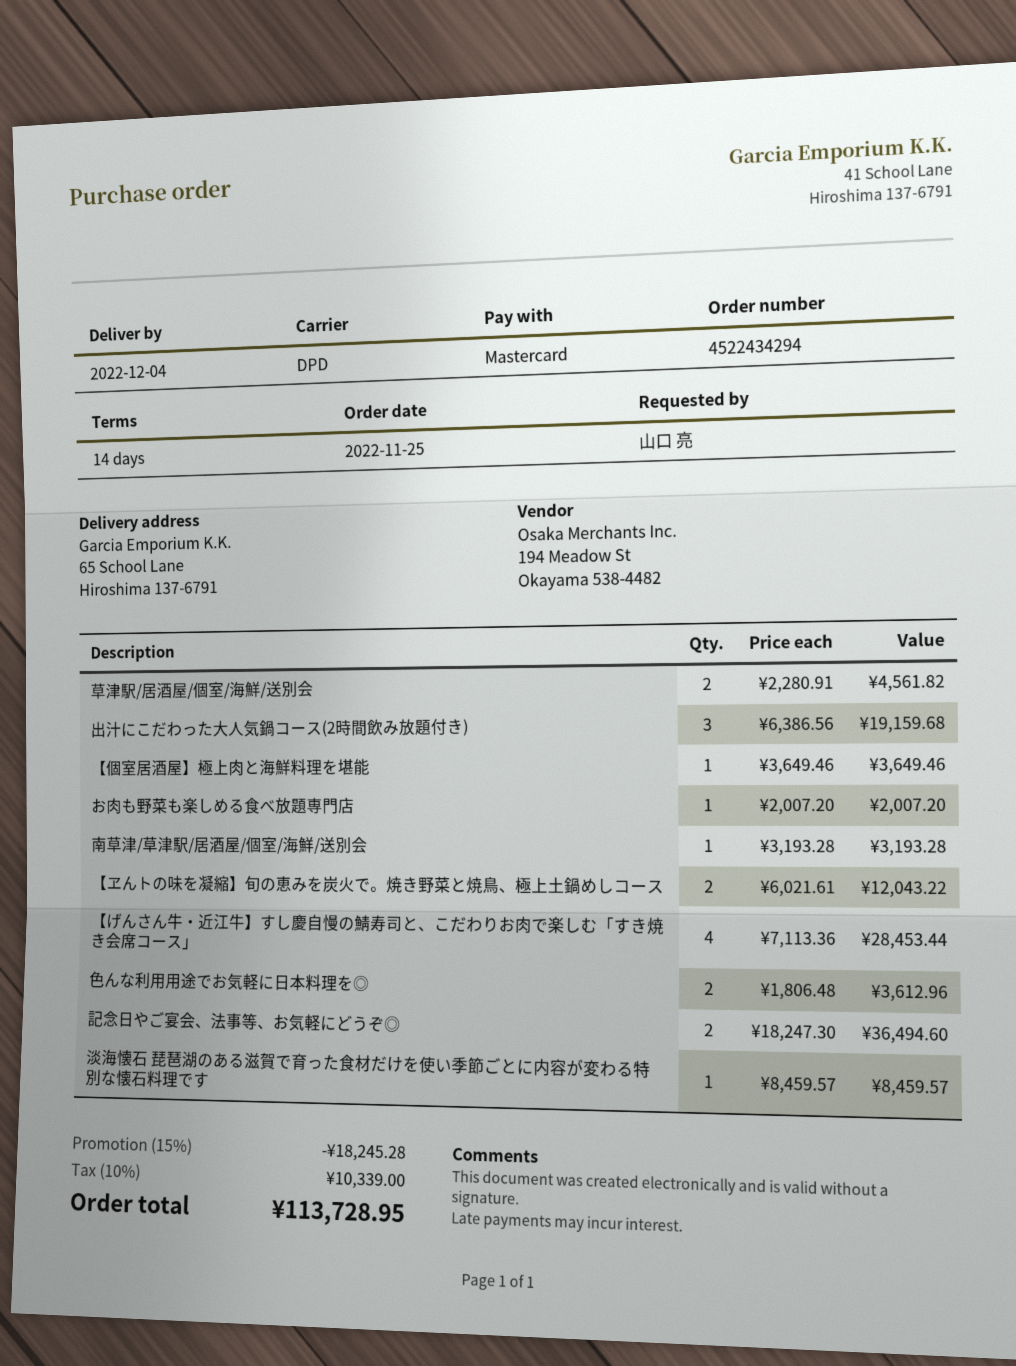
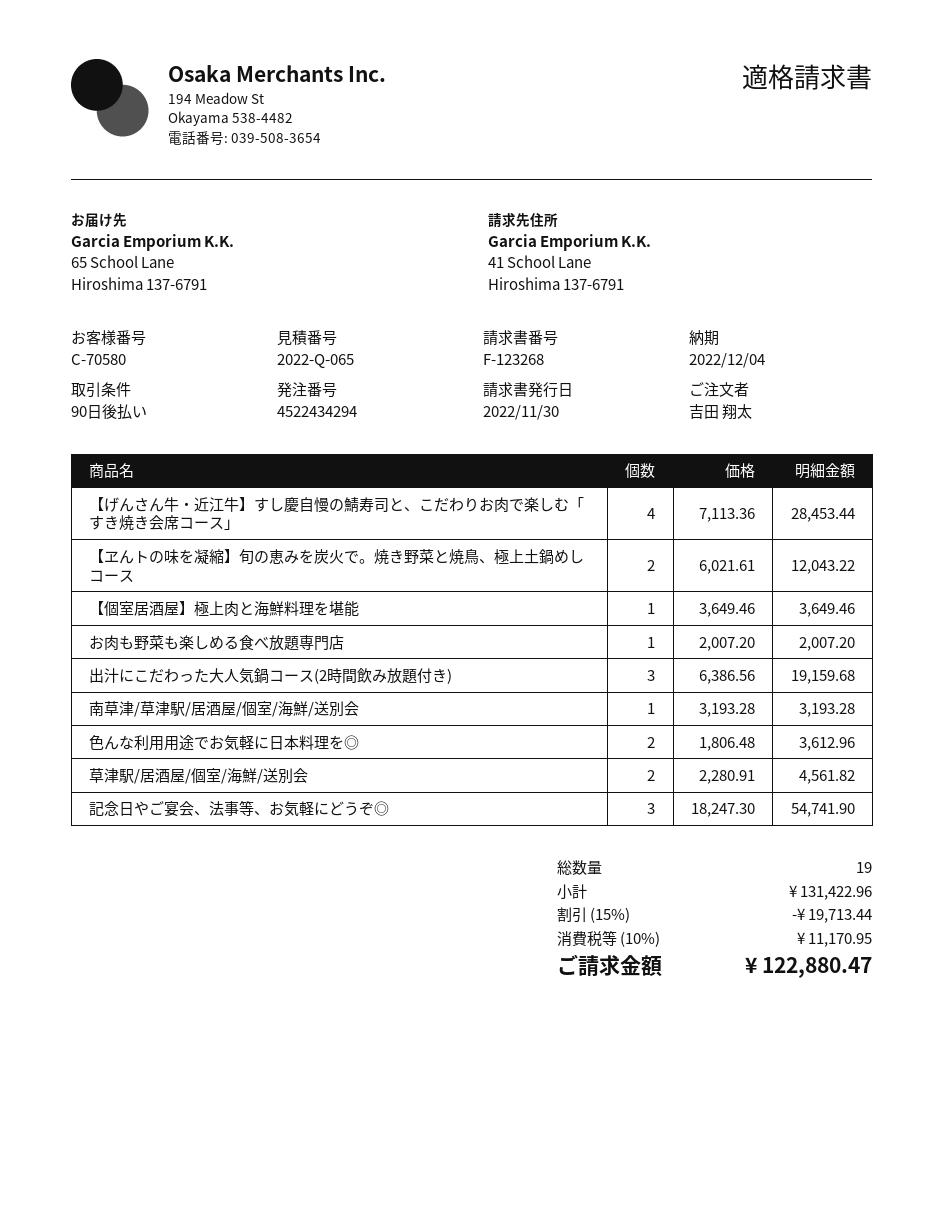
payment terms: 14 days -> 90 days
ordered by: 山口 亮 -> 吉田 翔太
記念日やご宴会、法事等、お気軽にどうぞ◎: 2 x 18247.30 = 36494.60 -> 3 x 18247.30 = 54741.90
淡海懐石 琵琶湖のある滋賀で育った食材だけを使い季節ごとに内容が変わる特別な懐石料理です: 1 x 8459.57 = 8459.57 -> none
discount: 15% = 18245.28 -> 15% = 19713.44
tax: 10% = 10339.00 -> 10% = 11170.95
total: 113728.95 -> 122880.47

